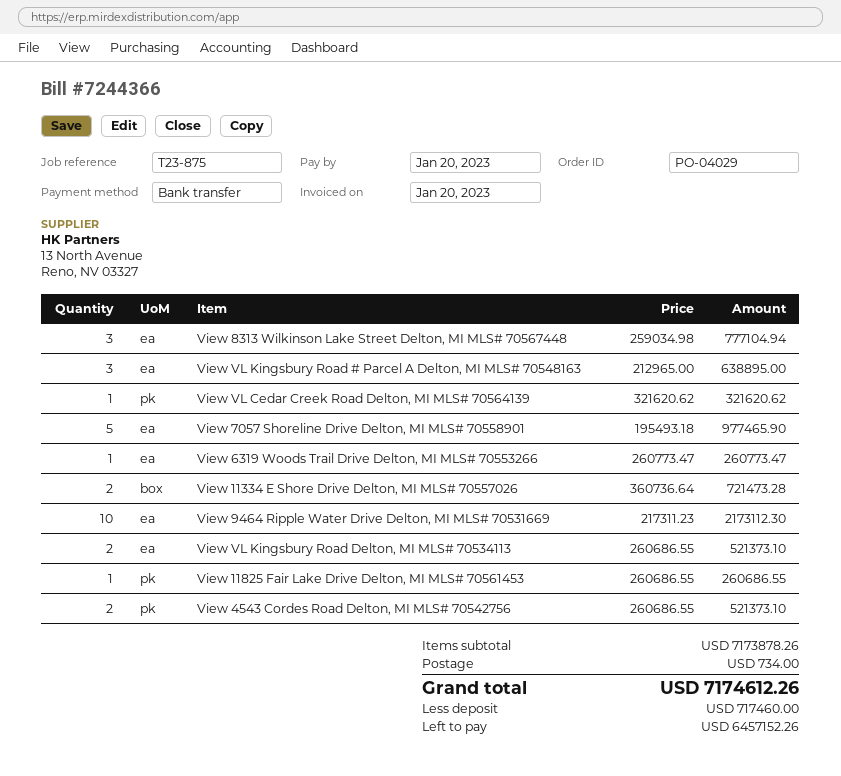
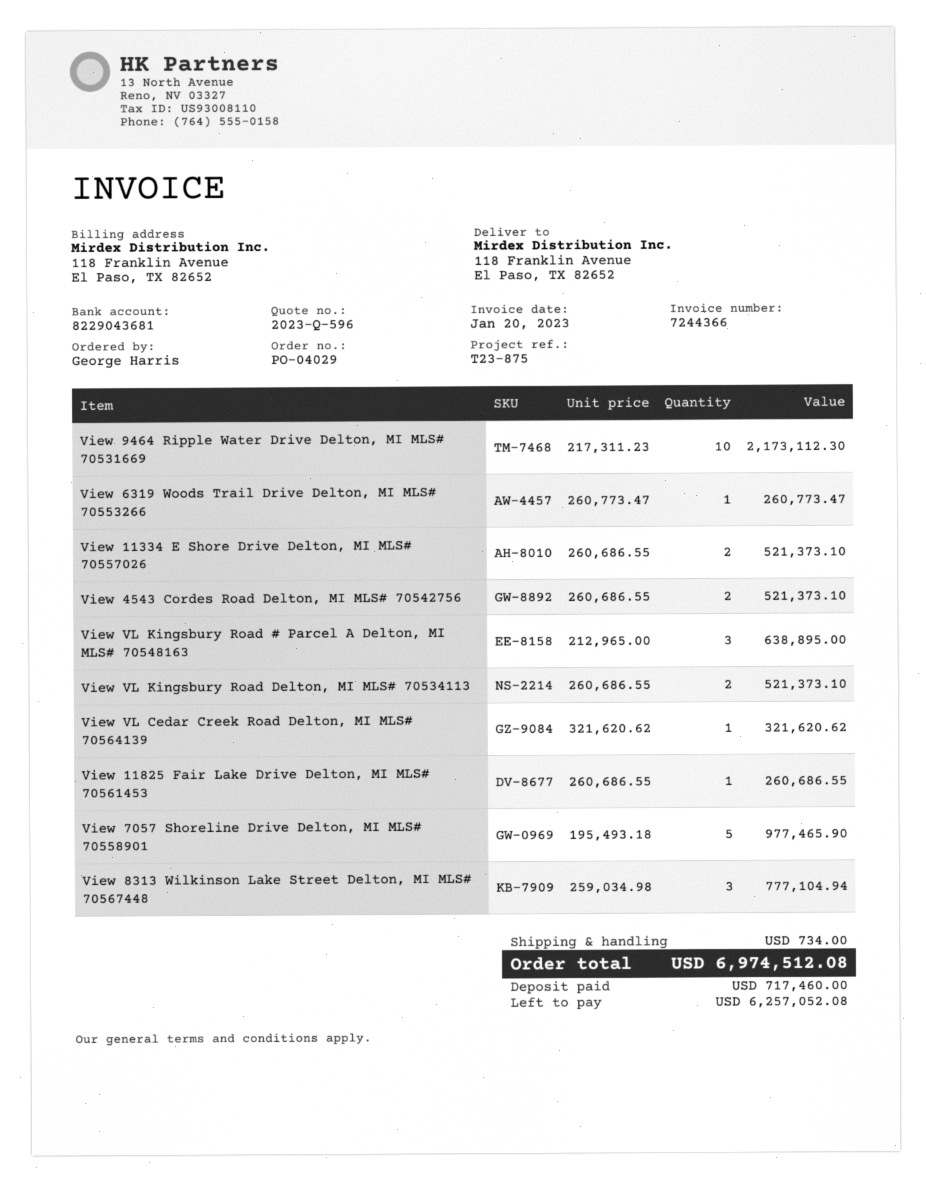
View 11334 E Shore Drive Delton, MI MLS# 70557026: 2 x 360736.64 = 721473.28 -> 2 x 260686.55 = 521373.10
total: 7174612.26 -> 6974512.08
balance: 6457152.26 -> 6257052.08

